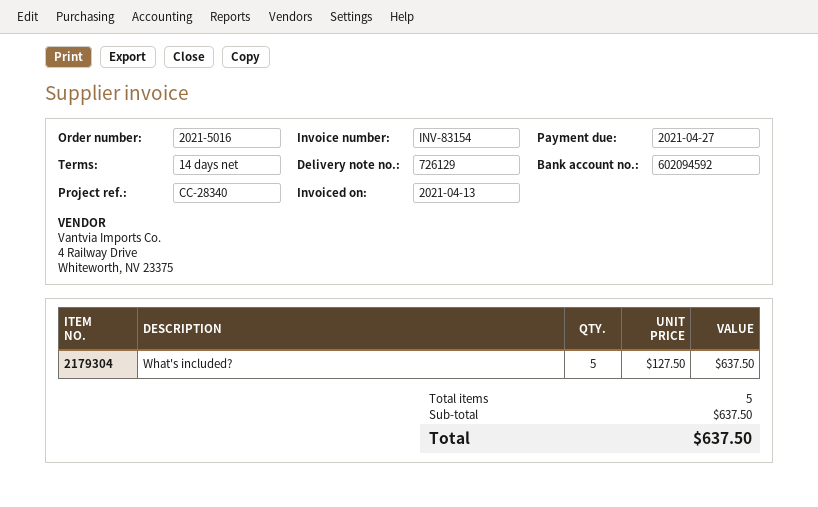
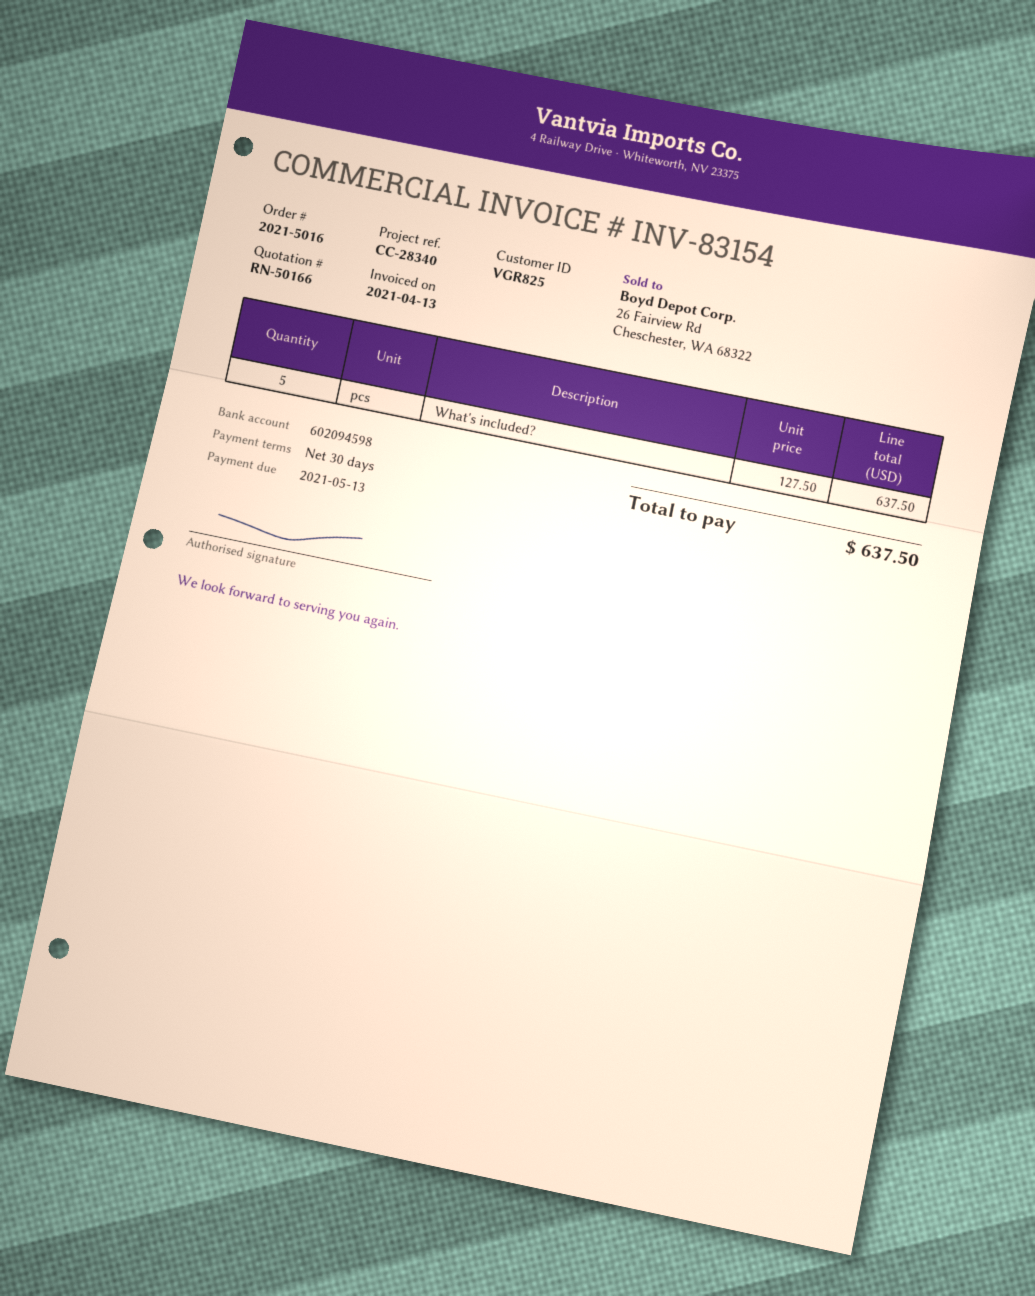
payment terms: 14 days -> 30 days
due date: 2021-04-27 -> 2021-05-13
bank account: 602094592 -> 602094598

